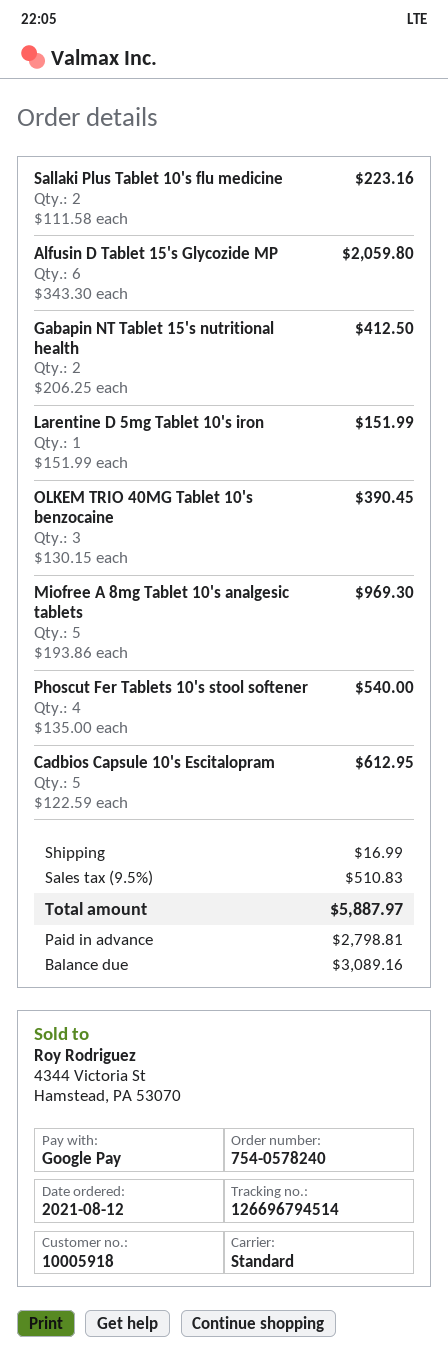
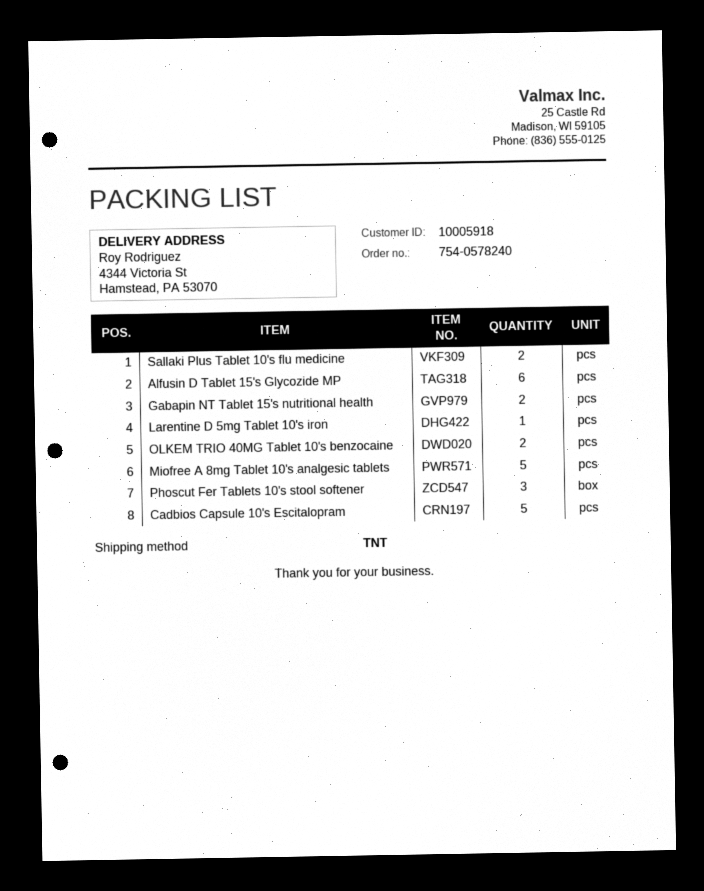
shipping method: standard -> TNT
OLKEM TRIO 40MG Tablet 10's benzocaine: 3 -> 2
Phoscut Fer Tablets 10's stool softener: 4 -> 3

